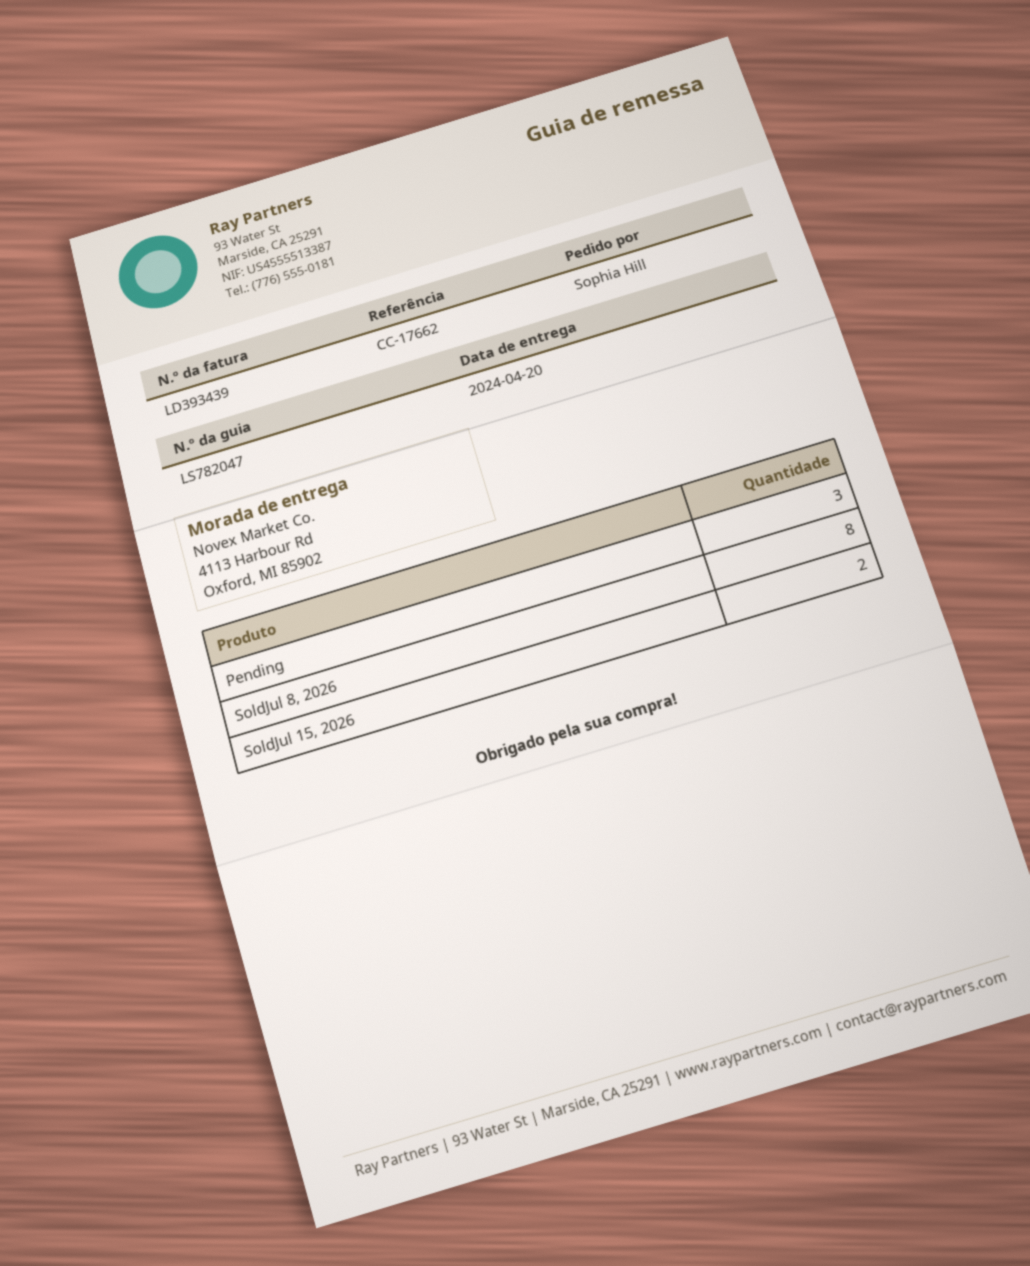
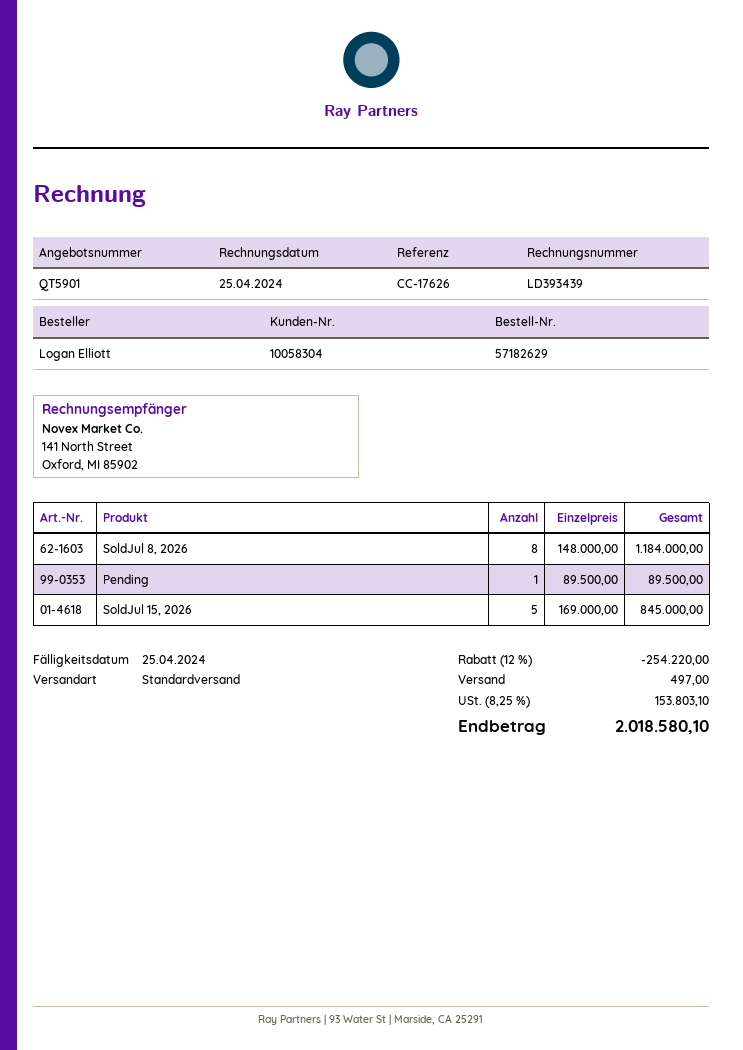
reference: CC-17662 -> CC-17626
ordered by: Sophia Hill -> Logan Elliott
Pending: 3 -> 1
SoldJul 15, 2026: 2 -> 5

